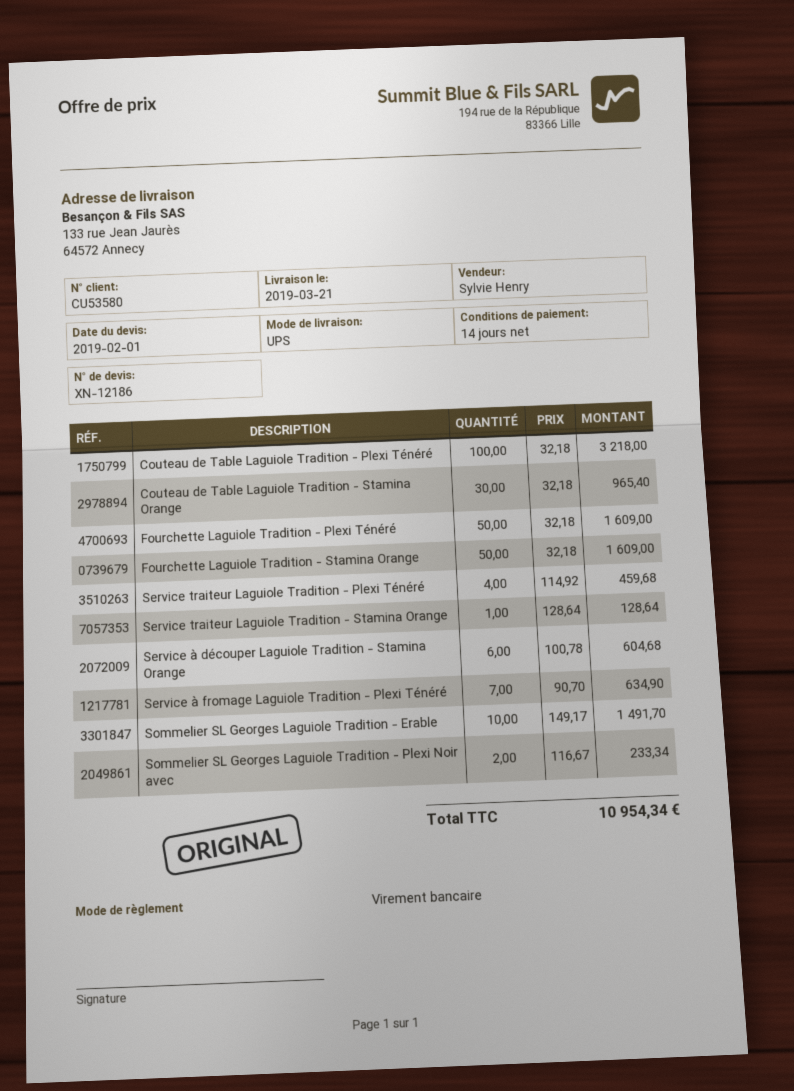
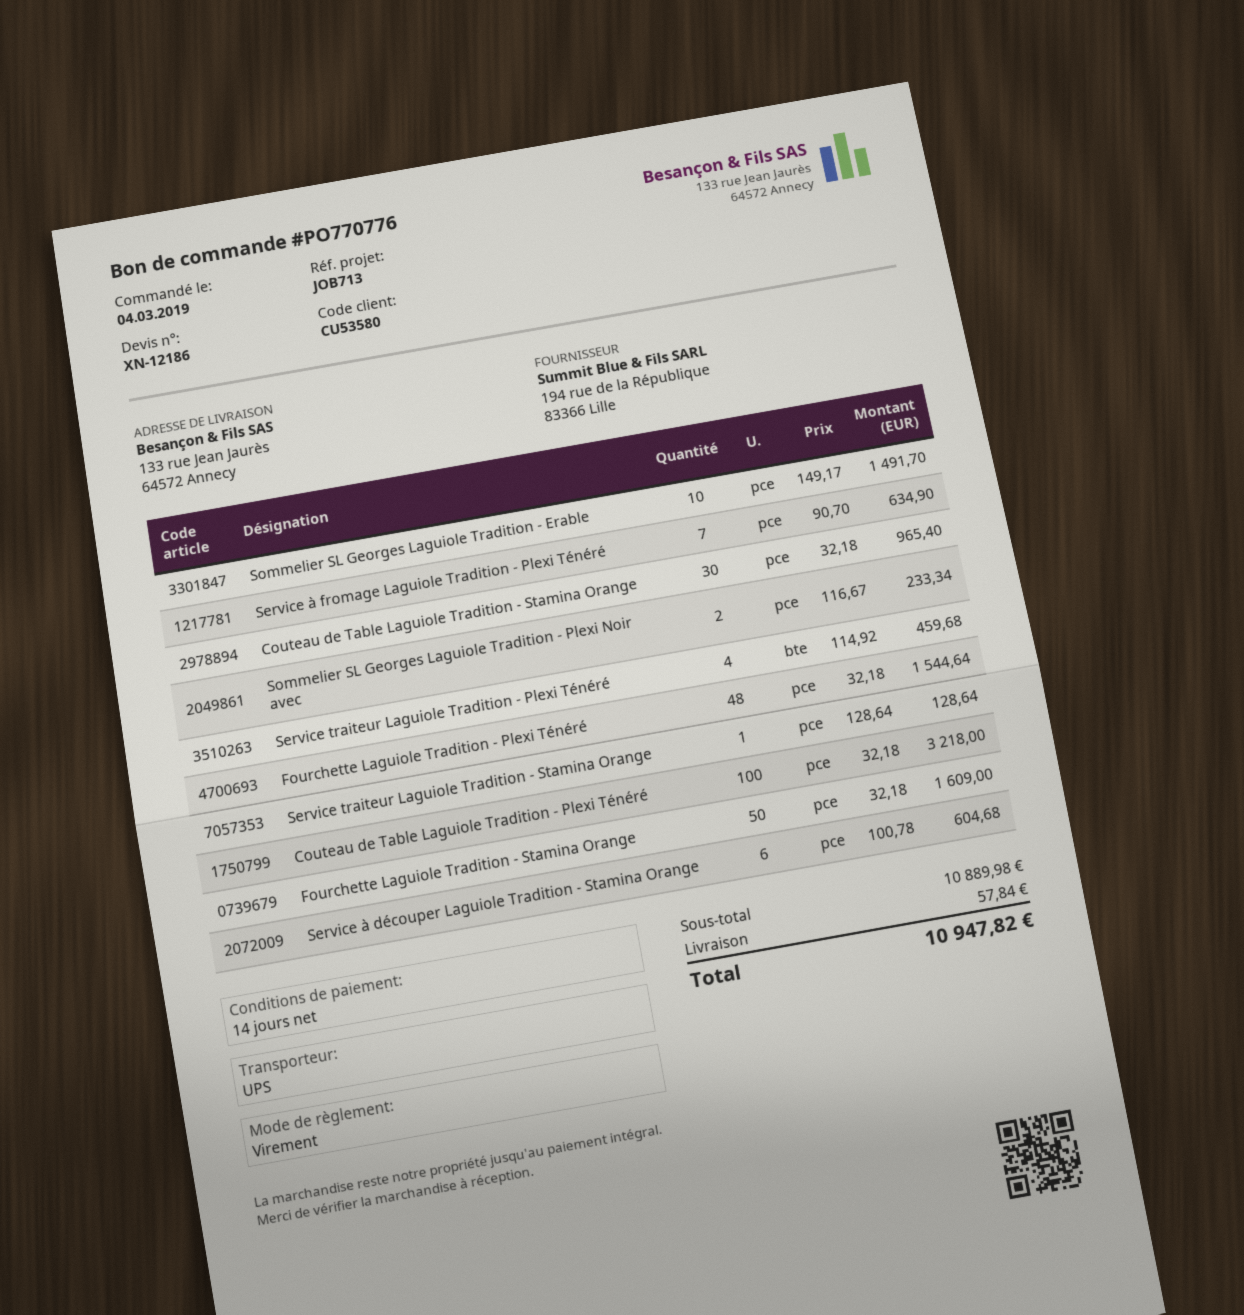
Fourchette Laguiole Tradition - Plexi Ténéré: 50 x 32.18 = 1609.00 -> 48 x 32.18 = 1544.64
shipping: none -> 57.84
total: 10954.34 -> 10947.82

